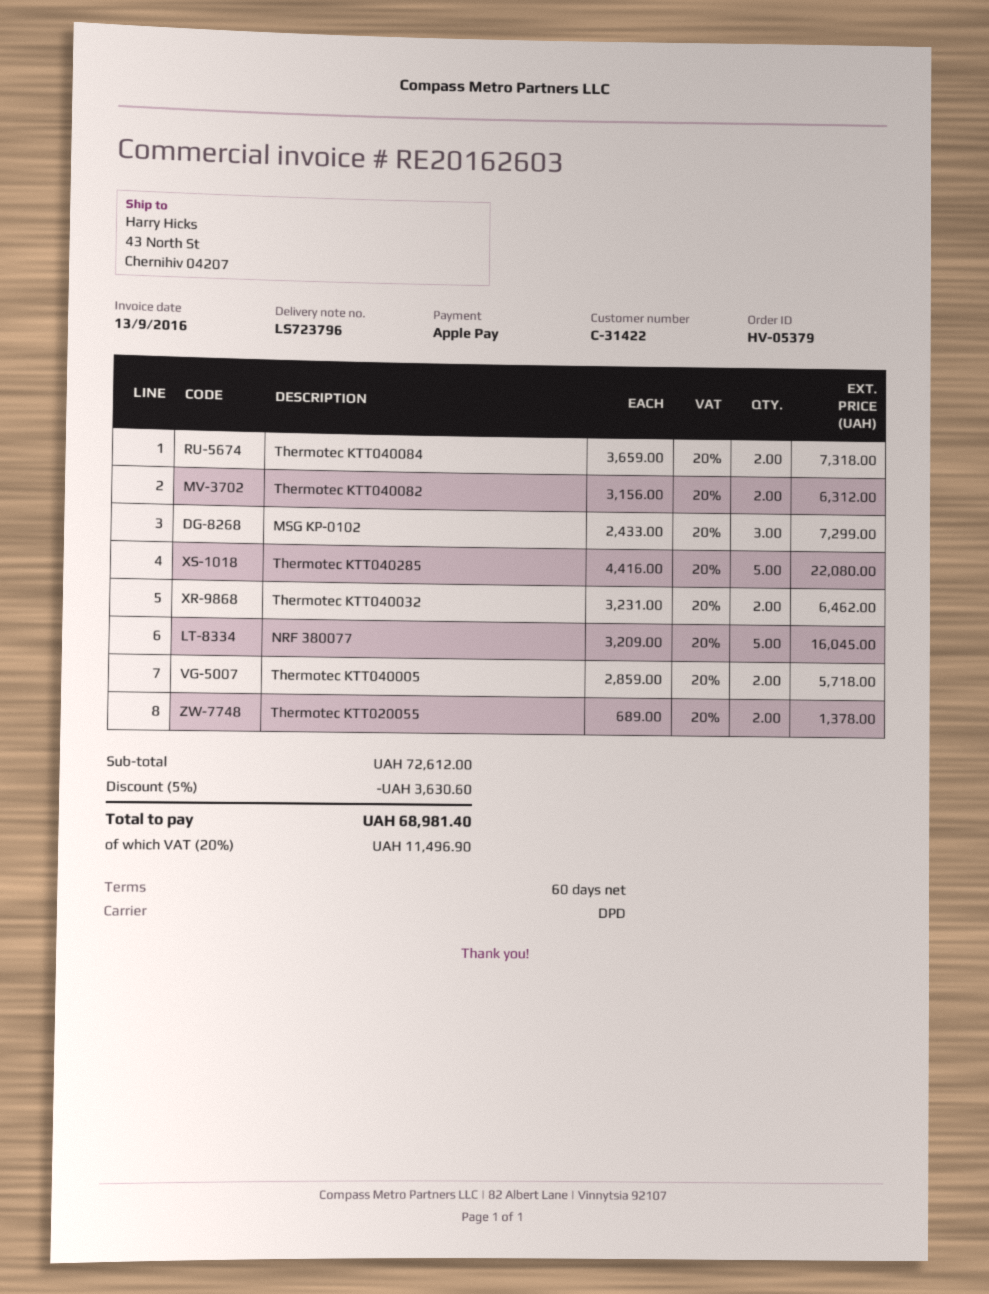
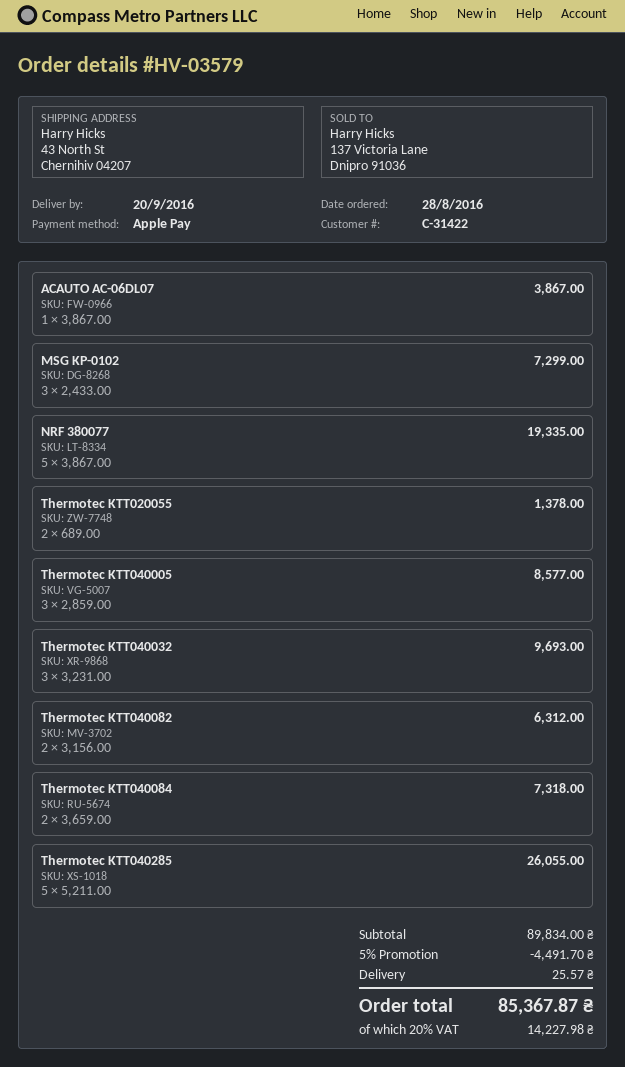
order number: HV-05379 -> HV-03579
Thermotec KTT040285: 5 x 4416.00 = 22080.00 -> 5 x 5211.00 = 26055.00
Thermotec KTT040032: 2 x 3231.00 = 6462.00 -> 3 x 3231.00 = 9693.00
NRF 380077: 5 x 3209.00 = 16045.00 -> 5 x 3867.00 = 19335.00
Thermotec KTT040005: 2 x 2859.00 = 5718.00 -> 3 x 2859.00 = 8577.00
ACAUTO AC-06DL07: none -> 1 x 3867.00 = 3867.00
subtotal: 72612.00 -> 89834.00
discount: 5% = 3630.60 -> 5% = 4491.70
shipping: none -> 25.57
tax: 20% = 11496.90 -> 20% = 14227.98
total: 68981.40 -> 85367.87

